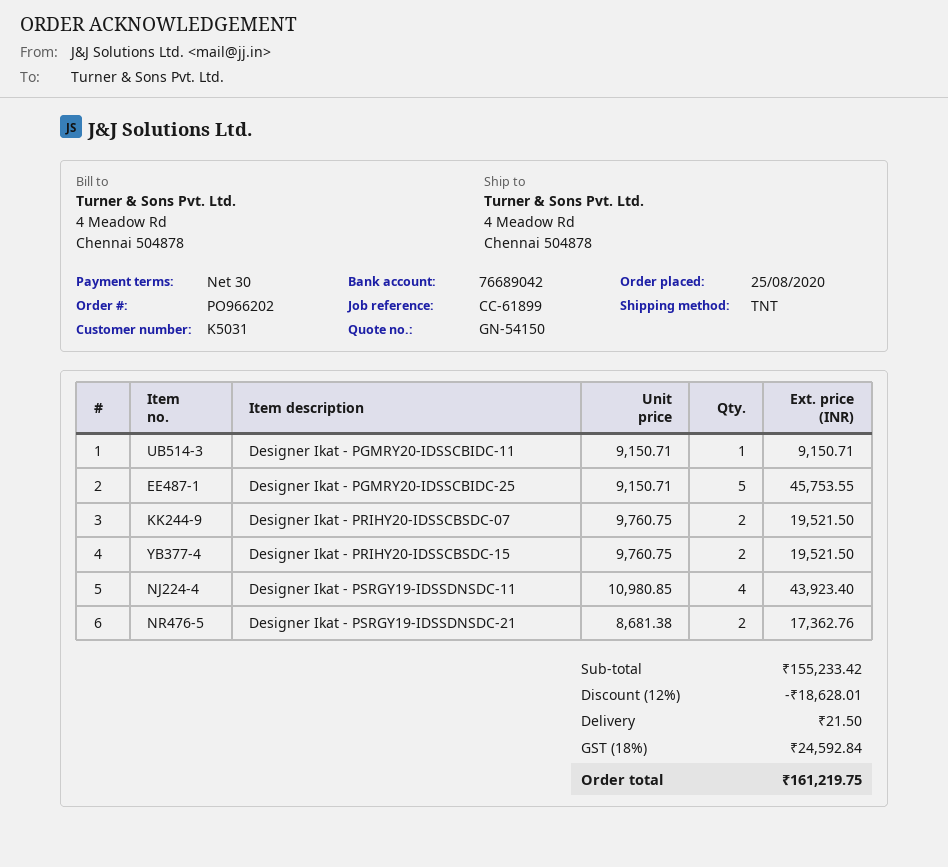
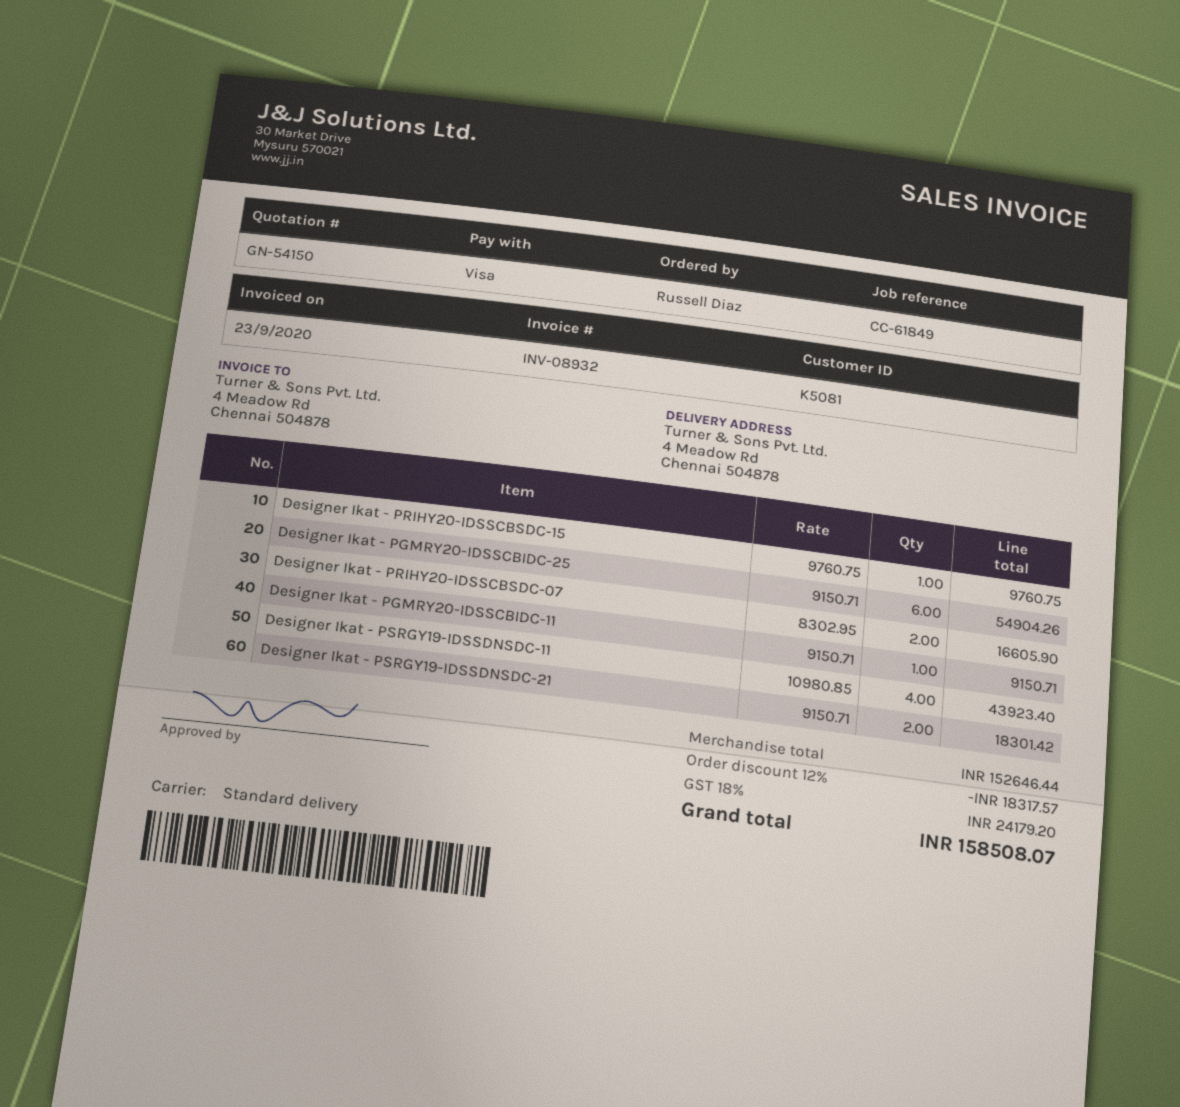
customer number: K5031 -> K5081
reference: CC-61899 -> CC-61849
shipping method: TNT -> standard
Designer Ikat - PGMRY20-IDSSCBIDC-25: 5 x 9150.71 = 45753.55 -> 6 x 9150.71 = 54904.26
Designer Ikat - PRIHY20-IDSSCBSDC-07: 2 x 9760.75 = 19521.50 -> 2 x 8302.95 = 16605.90
Designer Ikat - PRIHY20-IDSSCBSDC-15: 2 x 9760.75 = 19521.50 -> 1 x 9760.75 = 9760.75
Designer Ikat - PSRGY19-IDSSDNSDC-21: 2 x 8681.38 = 17362.76 -> 2 x 9150.71 = 18301.42
subtotal: 155233.42 -> 152646.44
discount: 12% = 18628.01 -> 12% = 18317.57
shipping: 21.50 -> none
tax: 18% = 24592.84 -> 18% = 24179.20
total: 161219.75 -> 158508.07

